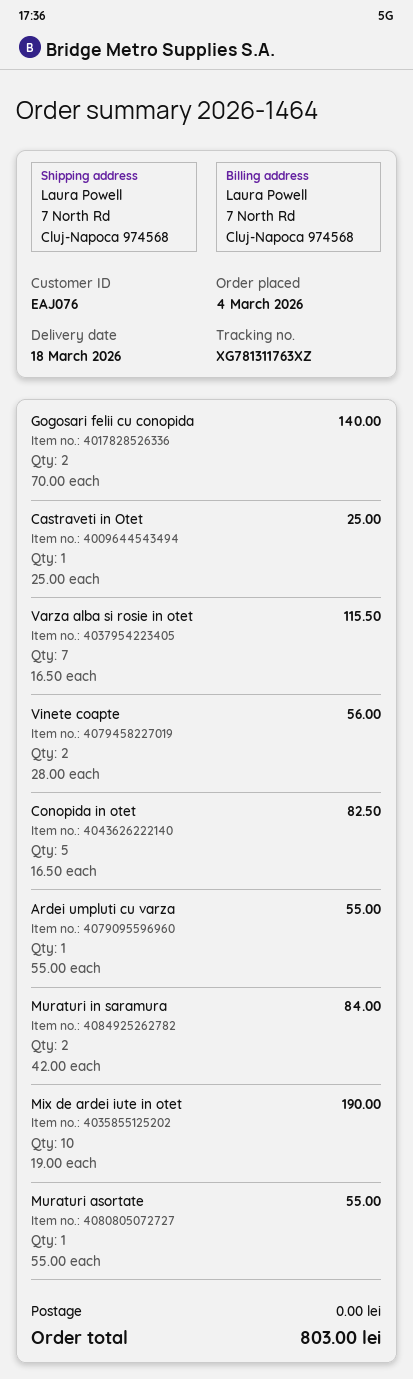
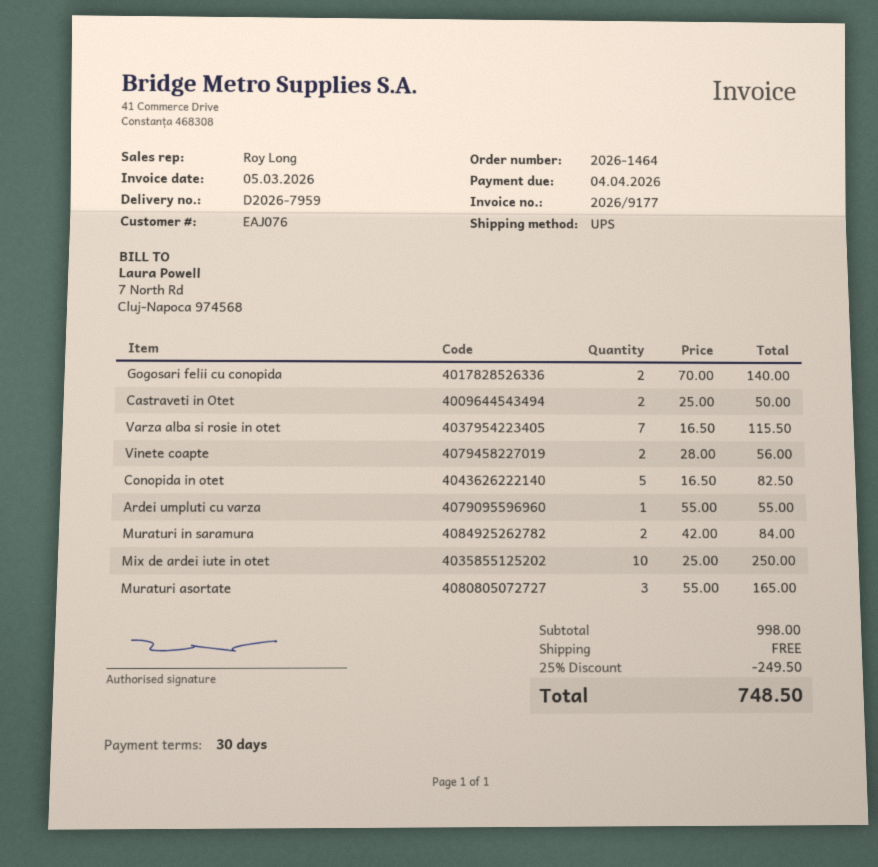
Castraveti in Otet: 1 x 25.00 = 25.00 -> 2 x 25.00 = 50.00
Mix de ardei iute in otet: 10 x 19.00 = 190.00 -> 10 x 25.00 = 250.00
Muraturi asortate: 1 x 55.00 = 55.00 -> 3 x 55.00 = 165.00
discount: none -> 25% = 249.50
total: 803.00 -> 748.50

